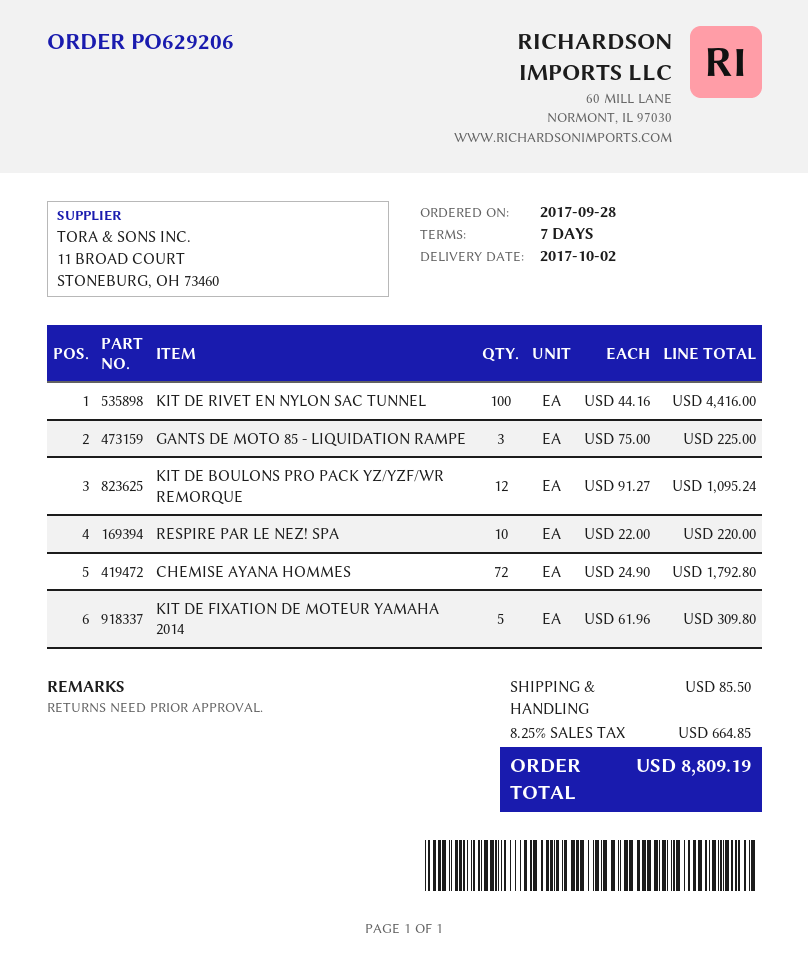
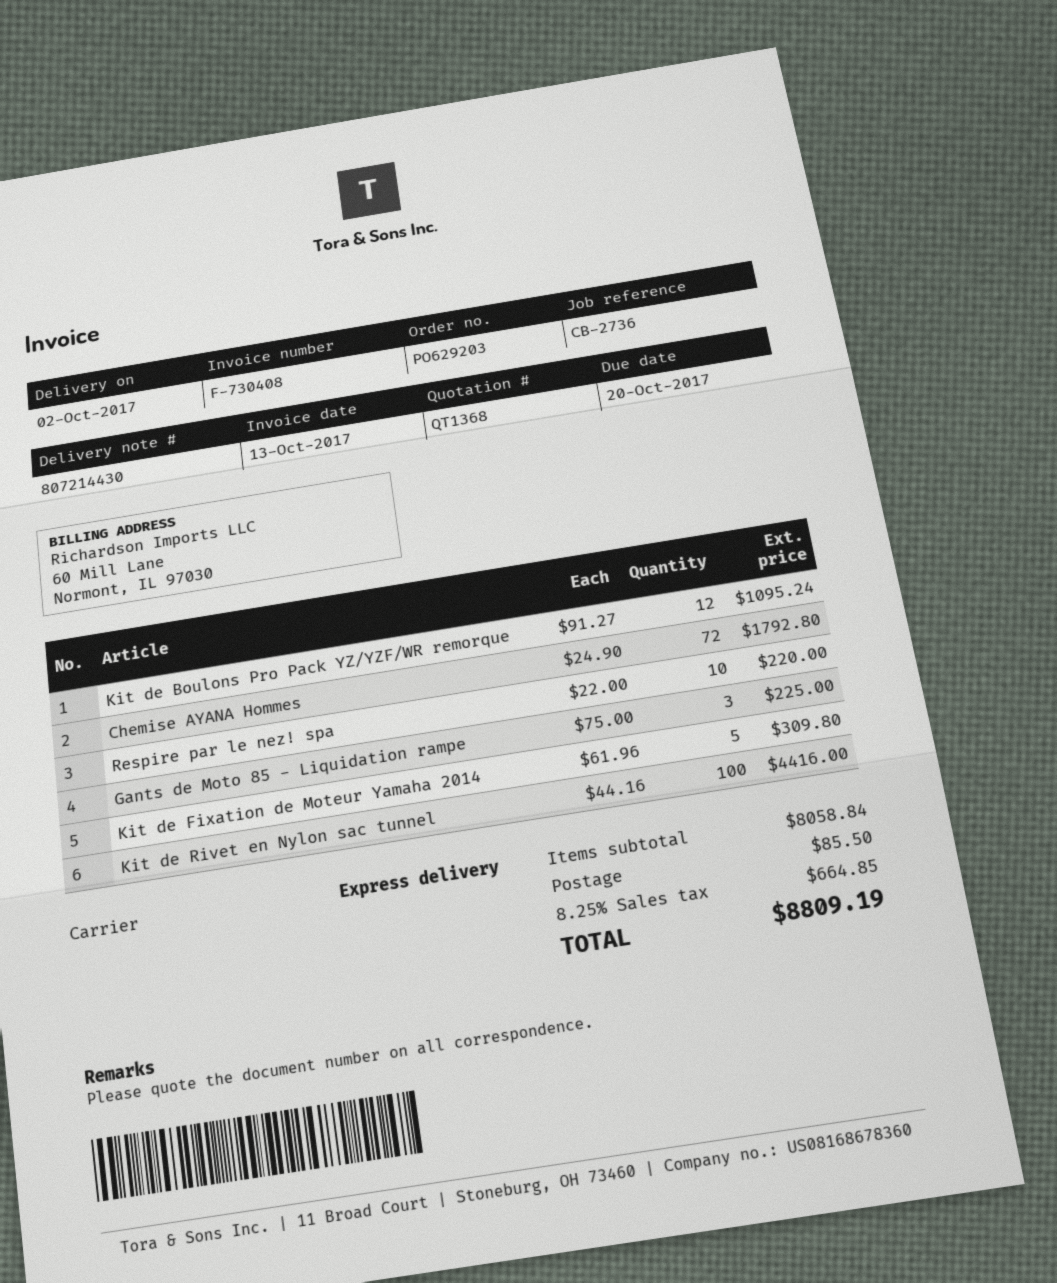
order number: PO629206 -> PO629203

